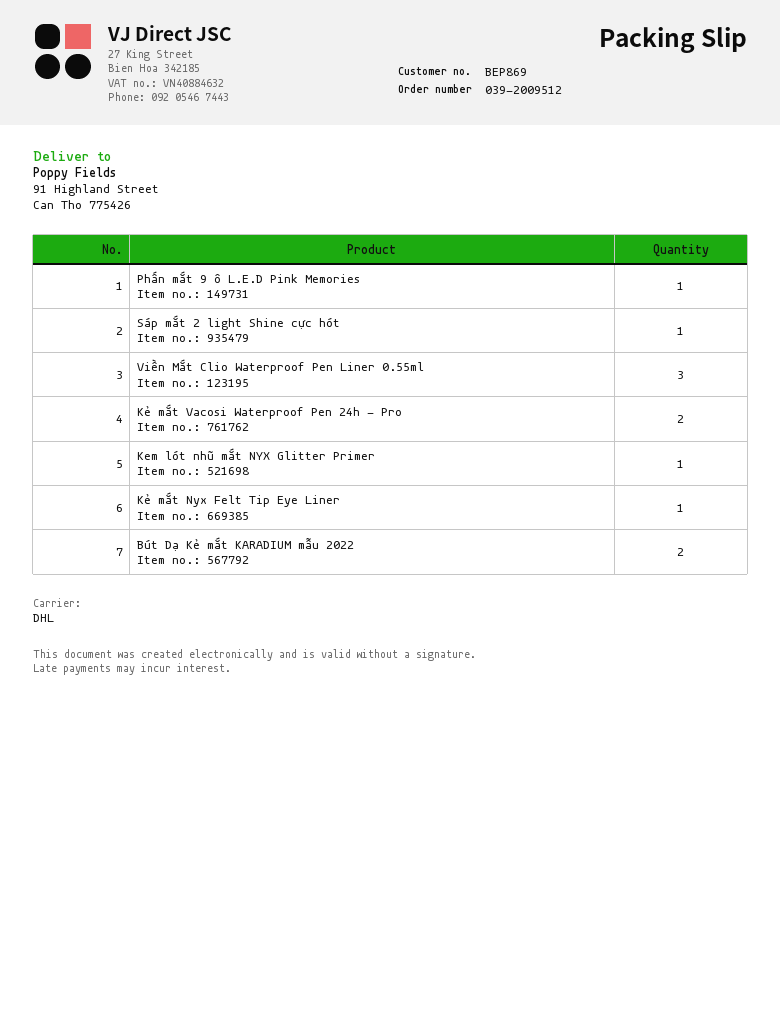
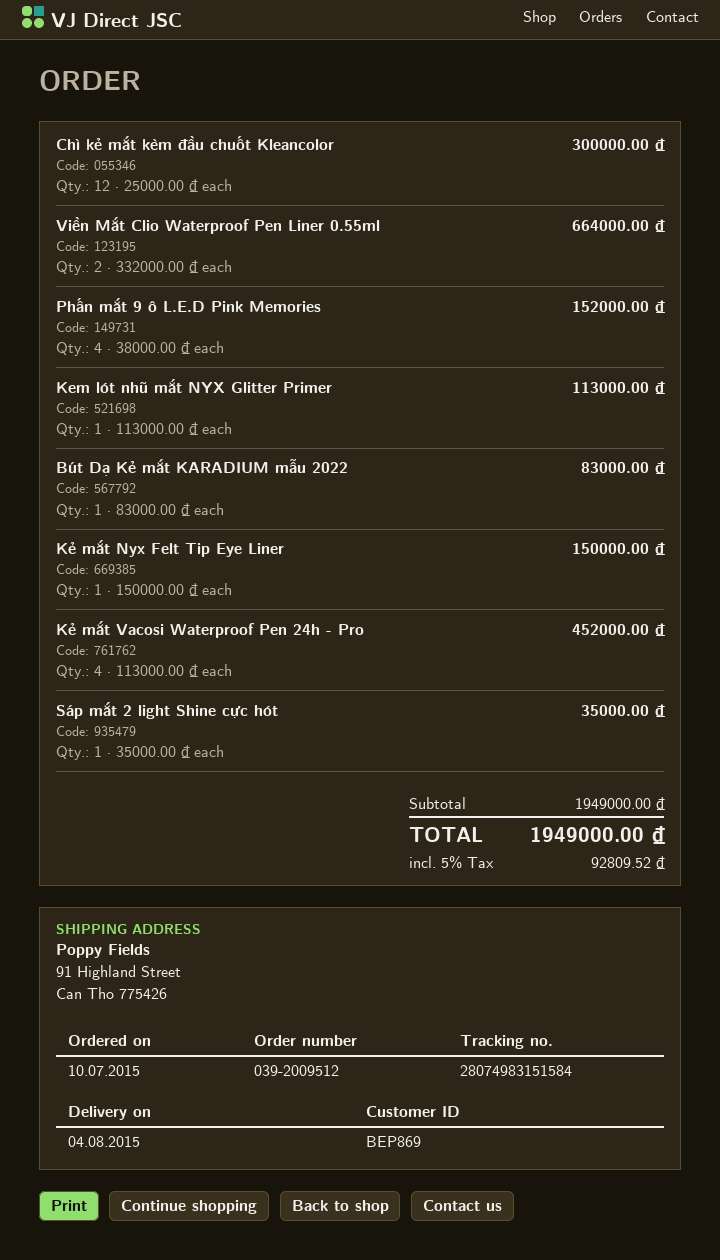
Phấn mắt 9 ô L.E.D Pink Memories: 1 -> 4
Viền Mắt Clio Waterproof Pen Liner 0.55ml: 3 -> 2
Kẻ mắt Vacosi Waterproof Pen 24h - Pro: 2 -> 4
Bút Dạ Kẻ mắt KARADIUM mẫu 2022: 2 -> 1
Chì kẻ mắt kèm đầu chuốt Kleancolor: none -> 12

